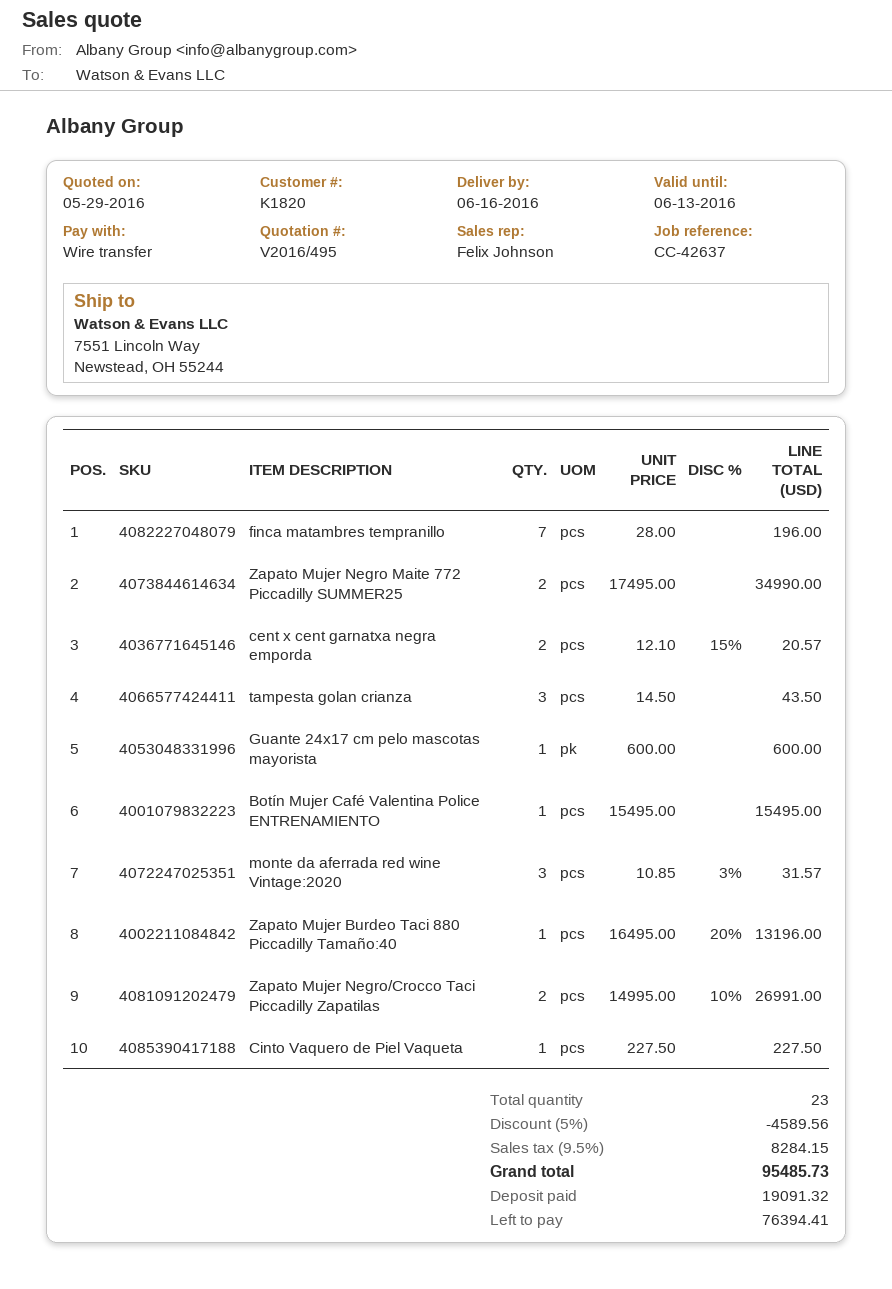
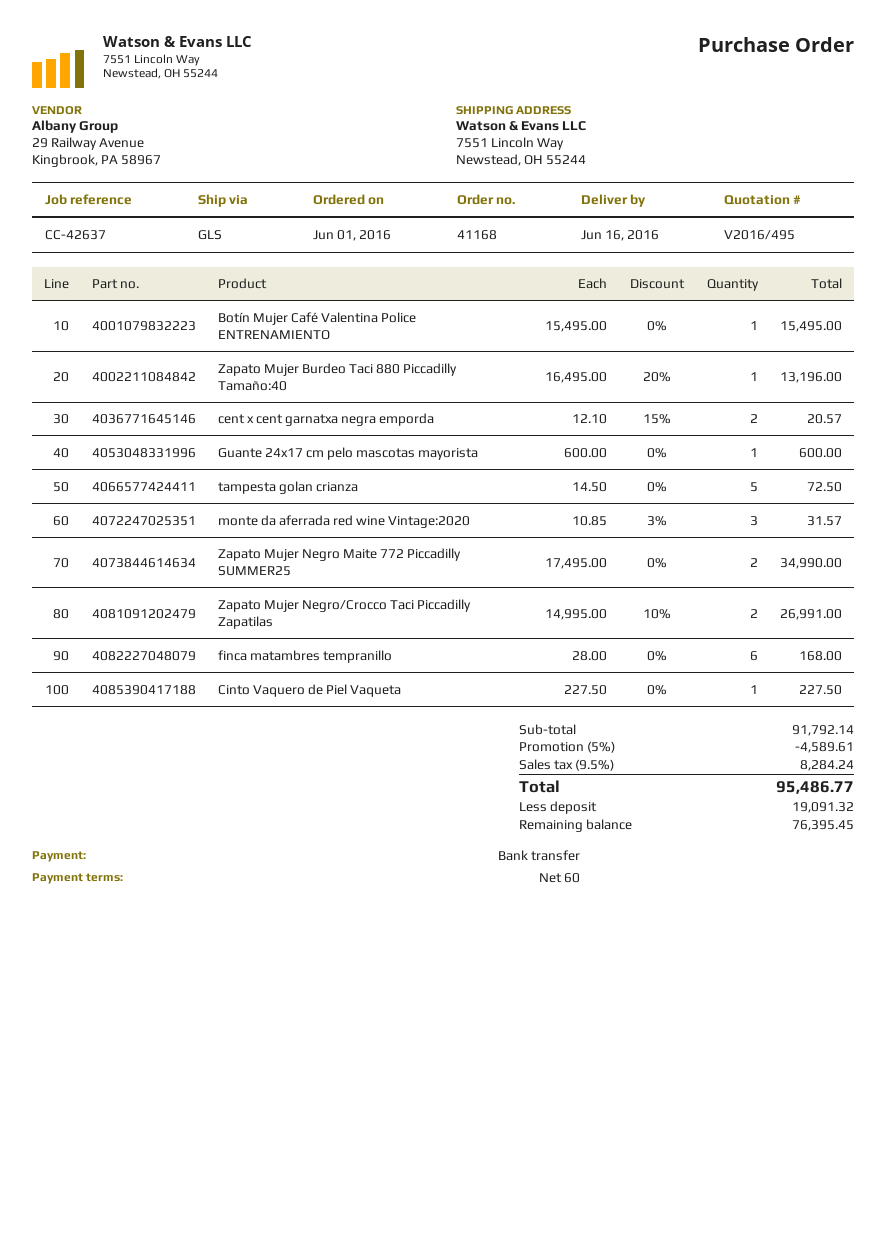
finca matambres tempranillo: 7 x 28.00 = 196.00 -> 6 x 28.00 = 168.00
tampesta golan crianza: 3 x 14.50 = 43.50 -> 5 x 14.50 = 72.50
discount: 5% = 4589.56 -> 5% = 4589.61
tax: 9.5% = 8284.15 -> 9.5% = 8284.24
total: 95485.73 -> 95486.77
balance: 76394.41 -> 76395.45

